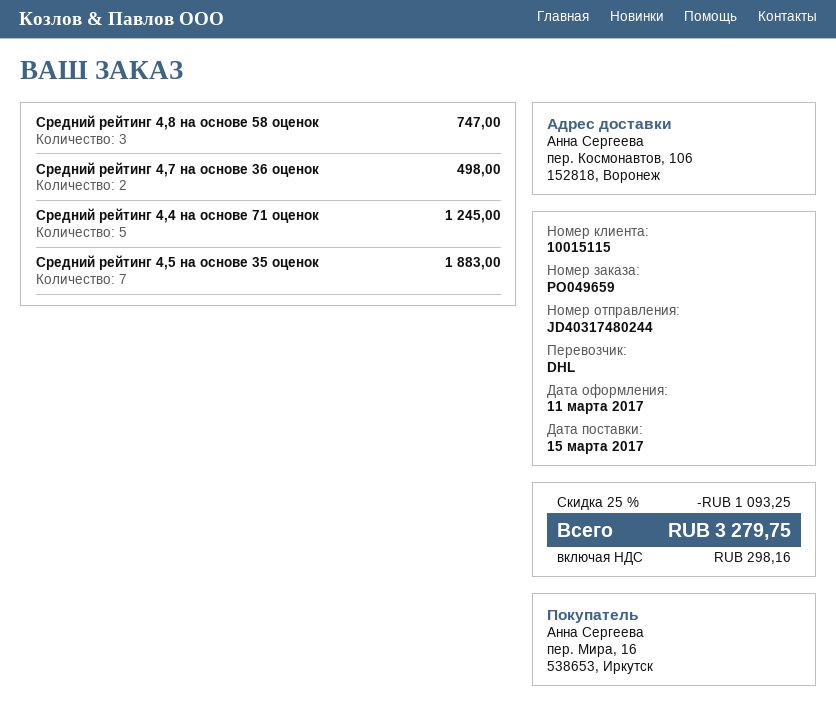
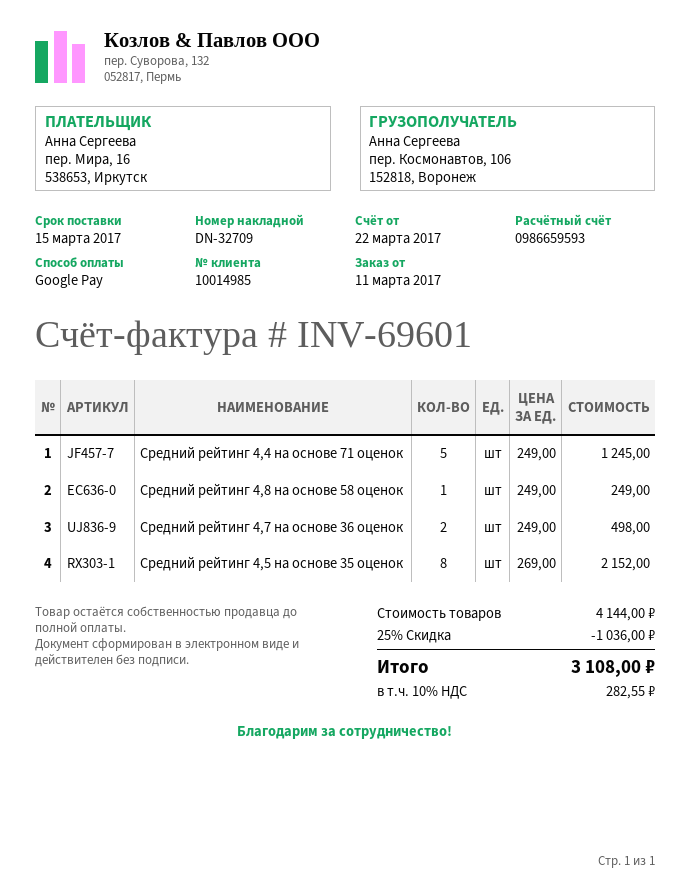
customer number: 10015115 -> 10014985
Средний рейтинг 4,8 на основе 58 оценок: 3 for 747.00 -> 1 for 249.00
Средний рейтинг 4,5 на основе 35 оценок: 7 for 1883.00 -> 8 for 2152.00
discount: 25% = 1093.25 -> 25% = 1036.00
tax: 298.16 -> 282.55
total: 3279.75 -> 3108.00

